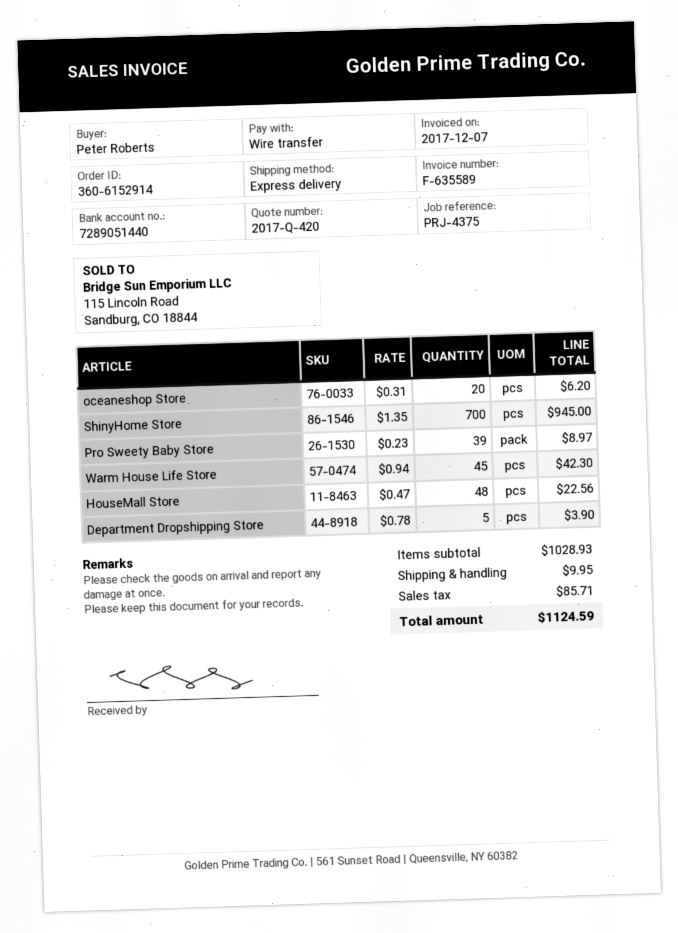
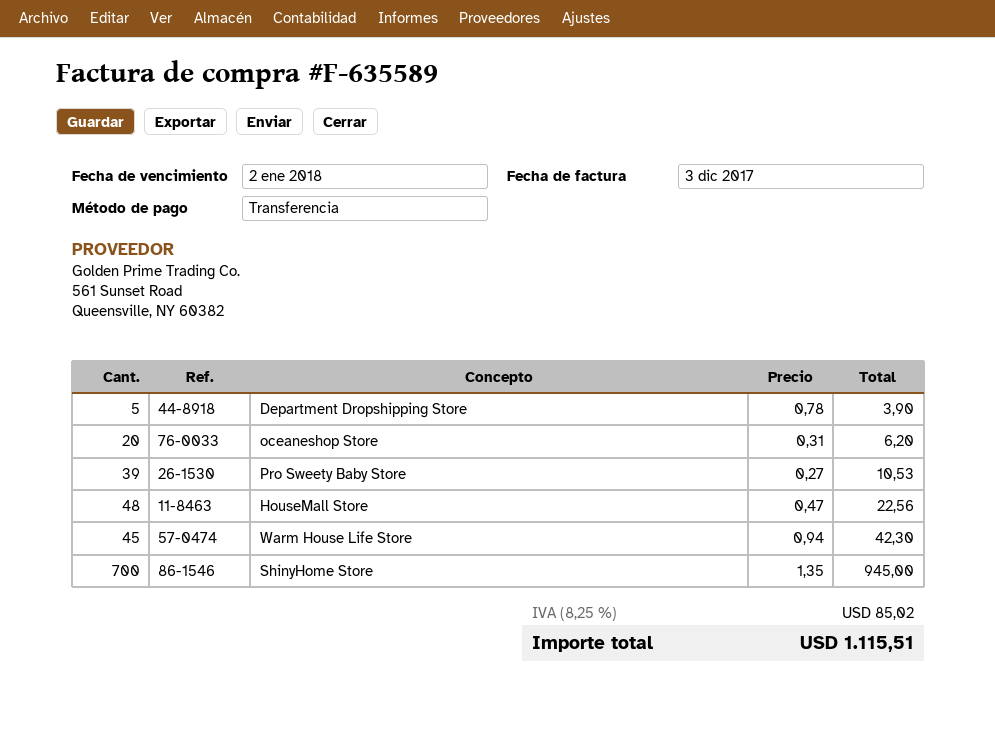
invoice date: 2017-12-07 -> 2017-12-03
Pro Sweety Baby Store: 39 x 0.23 = 8.97 -> 39 x 0.27 = 10.53
shipping: 9.95 -> none
tax: 85.71 -> 85.02
total: 1124.59 -> 1115.51

